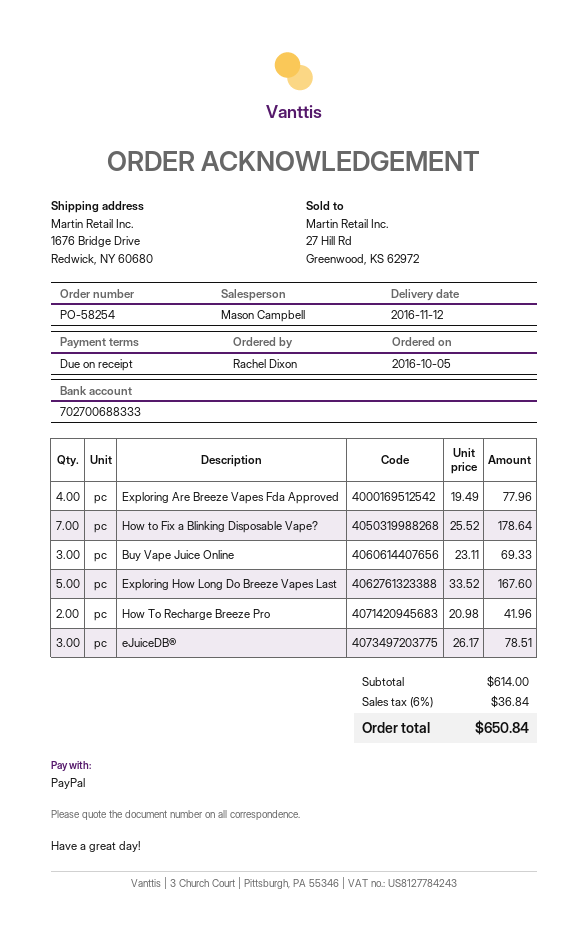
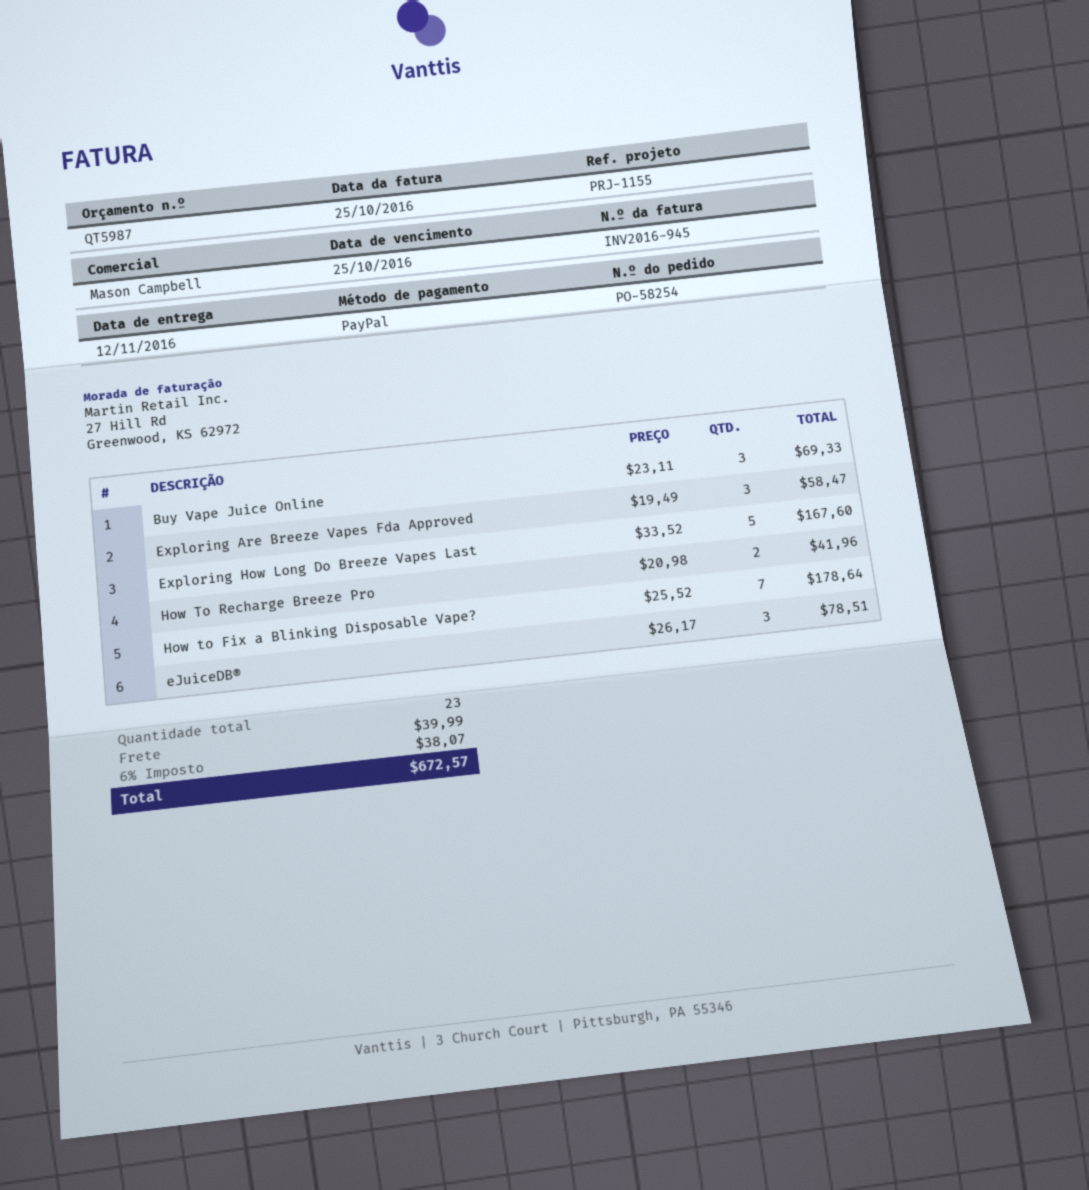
Exploring Are Breeze Vapes Fda Approved: 4 x 19.49 = 77.96 -> 3 x 19.49 = 58.47
shipping: none -> 39.99
tax: 6% = 36.84 -> 6% = 38.07
total: 650.84 -> 672.57

